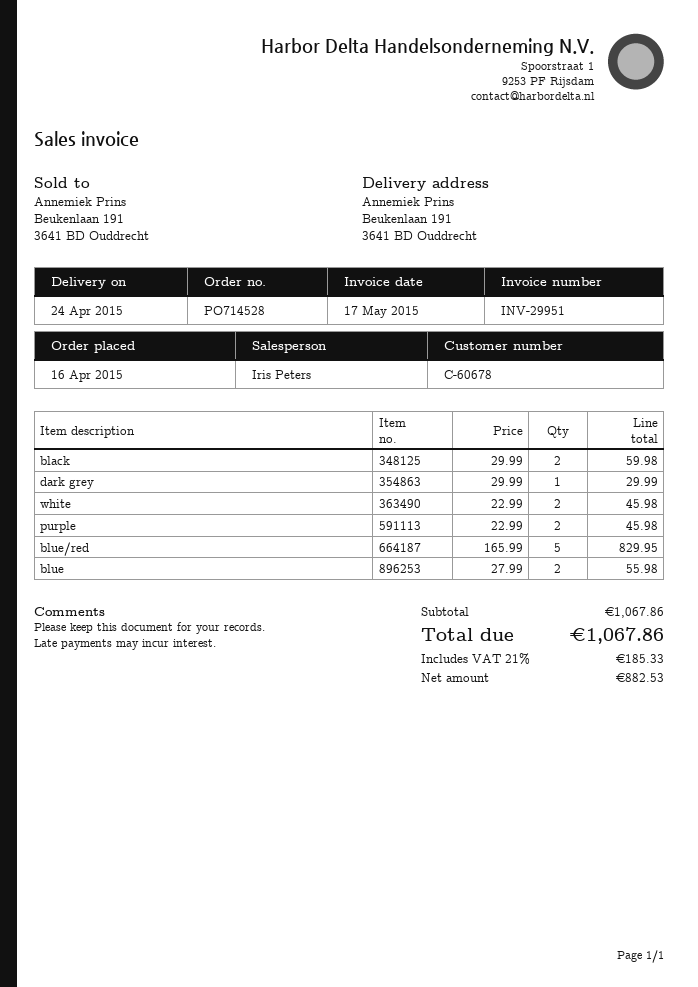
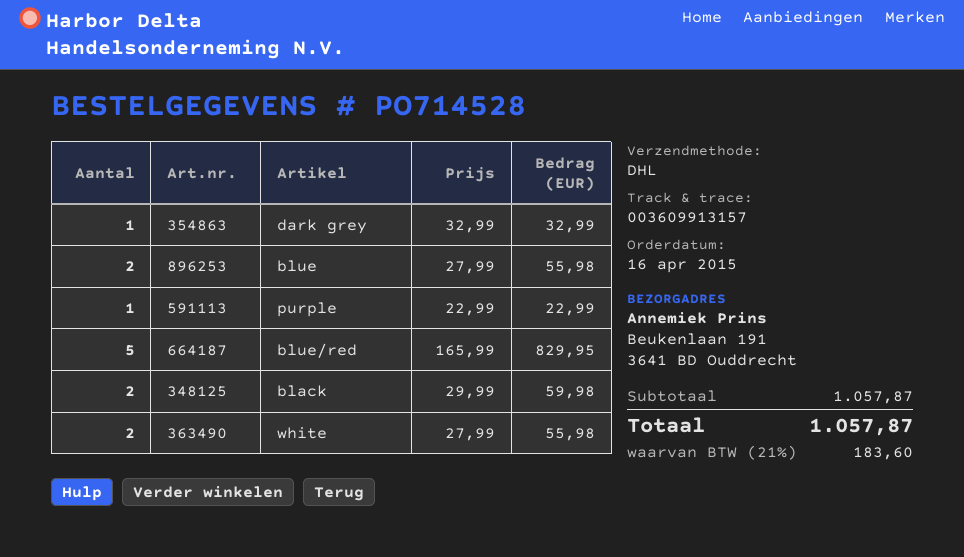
dark grey: 1 x 29.99 = 29.99 -> 1 x 32.99 = 32.99
white: 2 x 22.99 = 45.98 -> 2 x 27.99 = 55.98
purple: 2 x 22.99 = 45.98 -> 1 x 22.99 = 22.99
subtotal: 1067.86 -> 1057.87
tax: 21% = 185.33 -> 21% = 183.60
total: 1067.86 -> 1057.87

